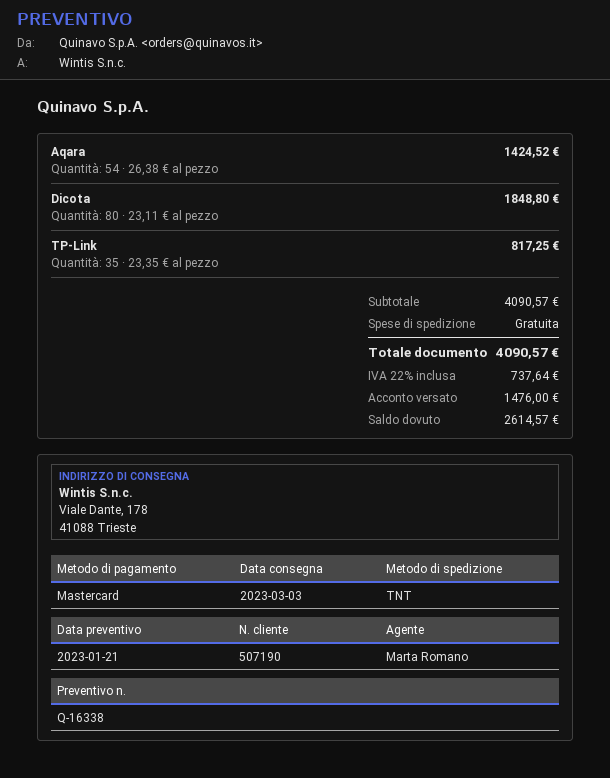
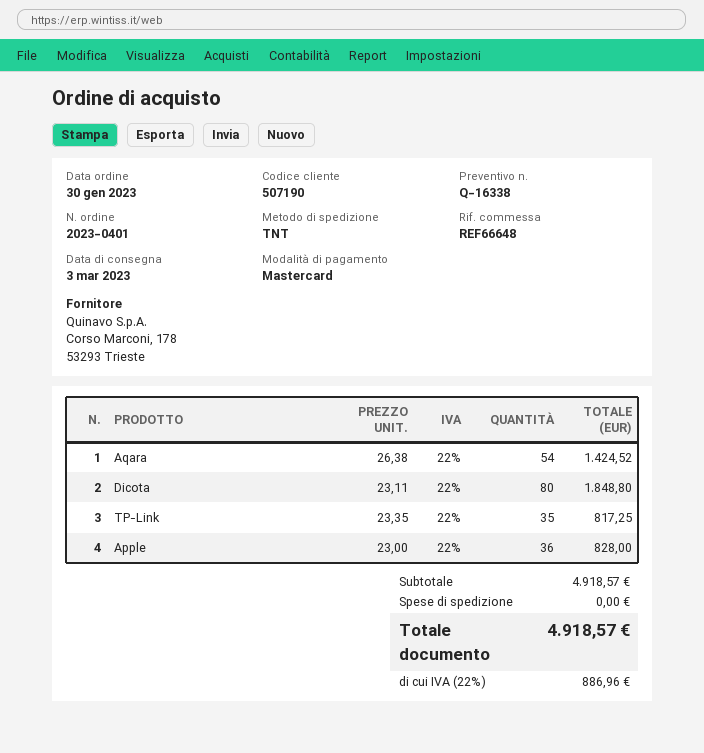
Apple: none -> 36 x 23.00 = 828.00
subtotal: 4090.57 -> 4918.57
tax: 22% = 737.64 -> 22% = 886.96
total: 4090.57 -> 4918.57

